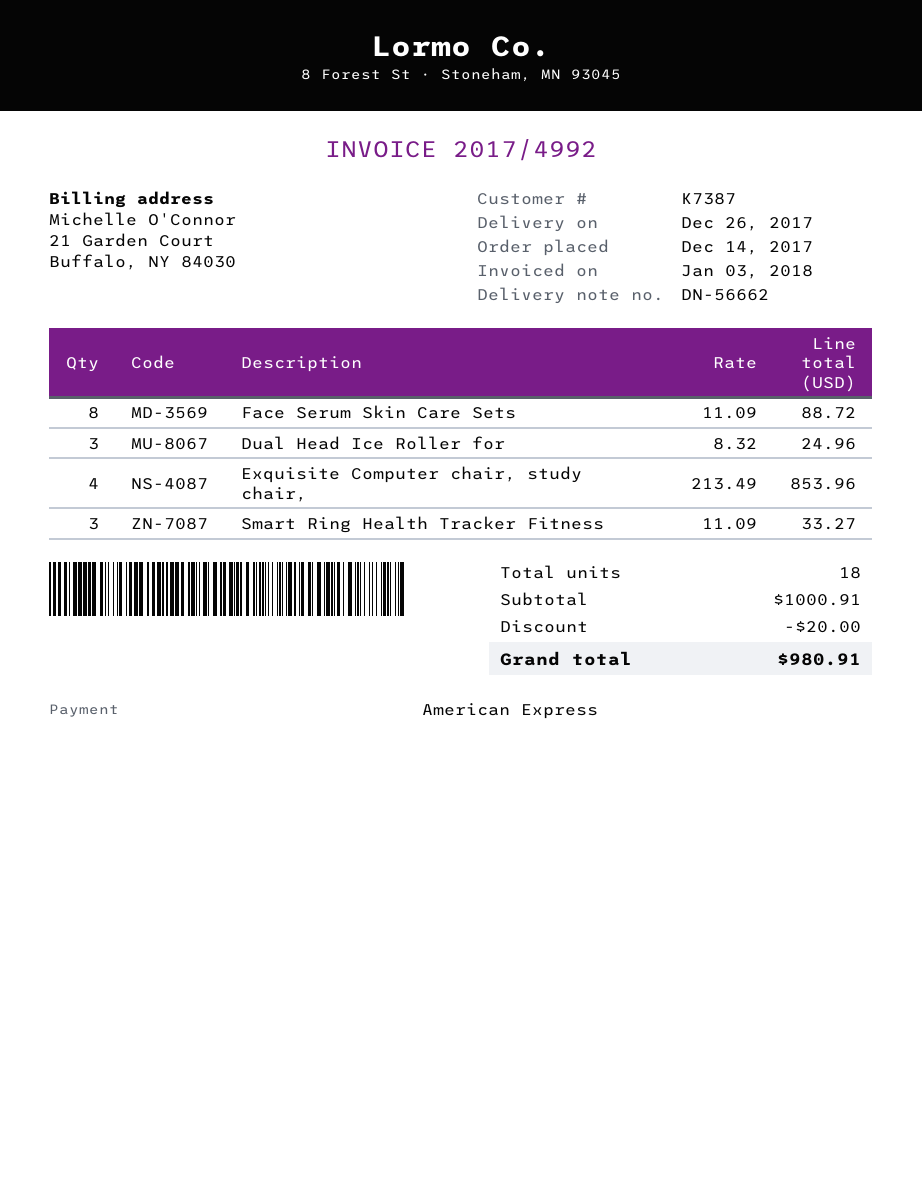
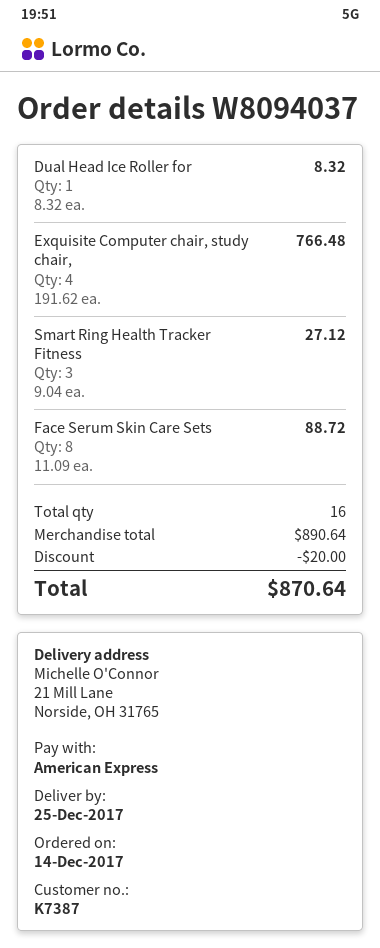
delivery date: 2017-12-26 -> 2017-12-25
Dual Head Ice Roller for: 3 x 8.32 = 24.96 -> 1 x 8.32 = 8.32
Exquisite Computer chair, study chair,: 4 x 213.49 = 853.96 -> 4 x 191.62 = 766.48
Smart Ring Health Tracker Fitness: 3 x 11.09 = 33.27 -> 3 x 9.04 = 27.12
total quantity: 18 -> 16
subtotal: 1000.91 -> 890.64
total: 980.91 -> 870.64

